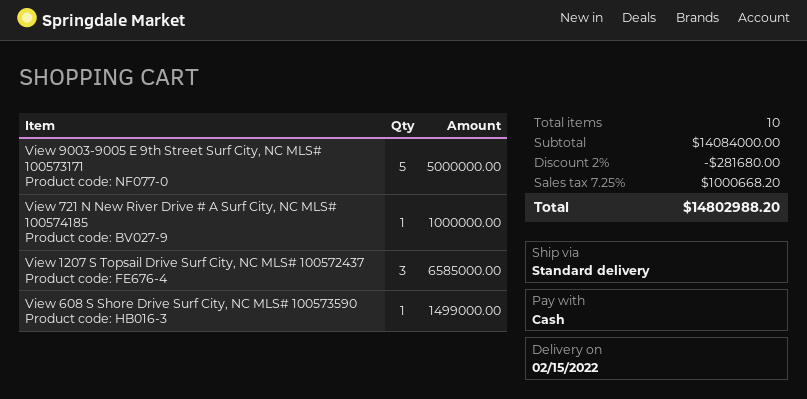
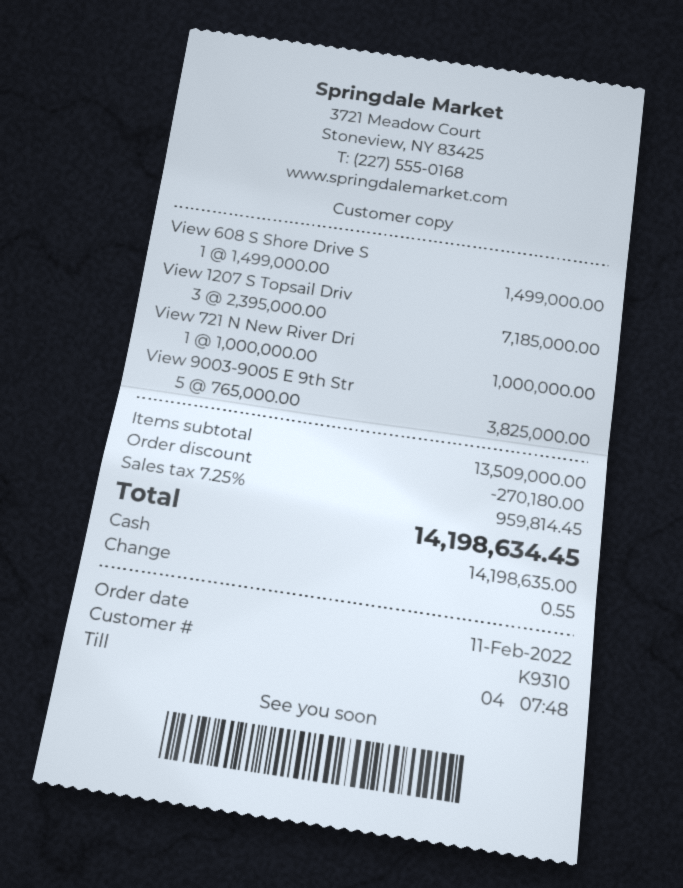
View 9003-9005 E 9th Street Surf City, NC MLS# 100573171: 5 for 5000000.00 -> 5 for 3825000.00
View 1207 S Topsail Drive Surf City, NC MLS# 100572437: 3 for 6585000.00 -> 3 for 7185000.00
subtotal: 14084000.00 -> 13509000.00
discount: 281680.00 -> 270180.00
tax: 7.25% = 1000668.20 -> 7.25% = 959814.45
total: 14802988.20 -> 14198634.45

